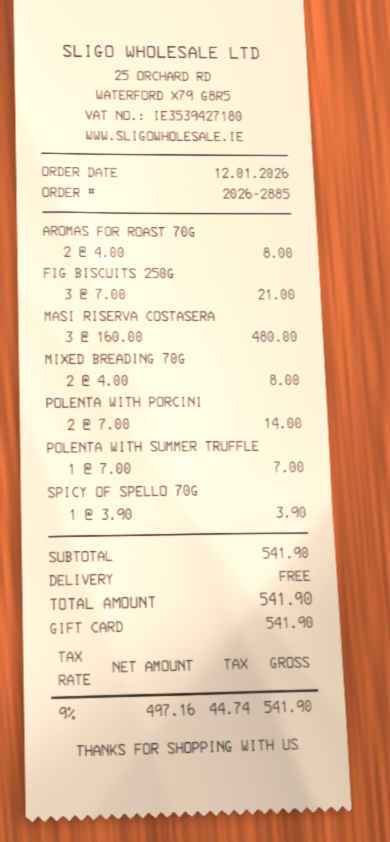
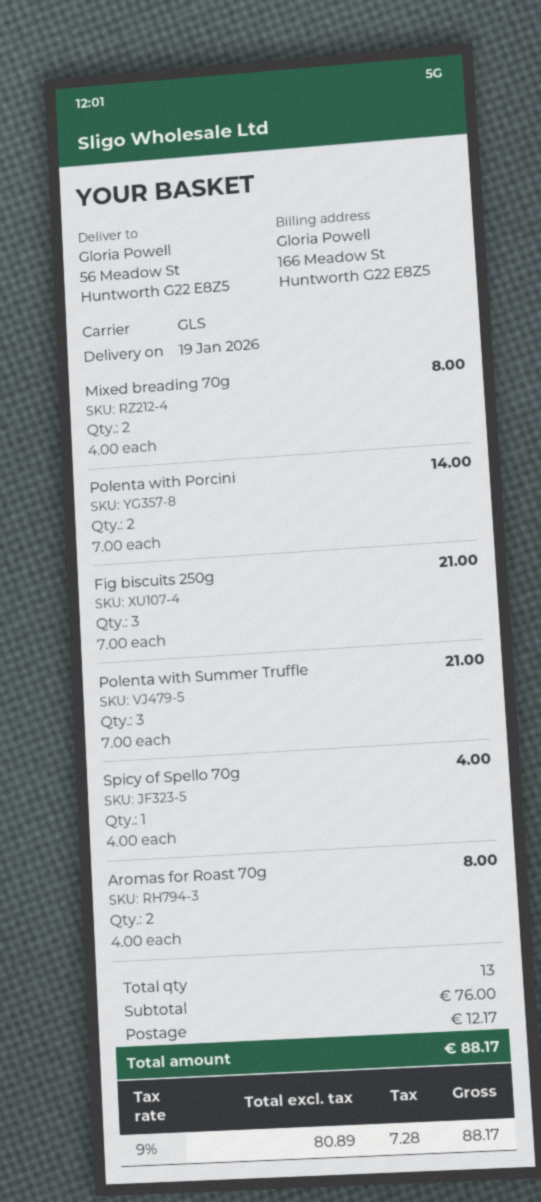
MASI RISERVA COSTASERA: 3 x 160.00 = 480.00 -> none
POLENTA WITH SUMMER TRUFFLE: 1 x 7.00 = 7.00 -> 3 x 7.00 = 21.00
SPICY OF SPELLO 70G: 1 x 3.90 = 3.90 -> 1 x 4.00 = 4.00
subtotal: 541.90 -> 76.00
shipping: 0.00 -> 12.17
net: 497.16 -> 80.89
tax: 9% = 44.74 -> 9% = 7.28
total: 541.90 -> 88.17

